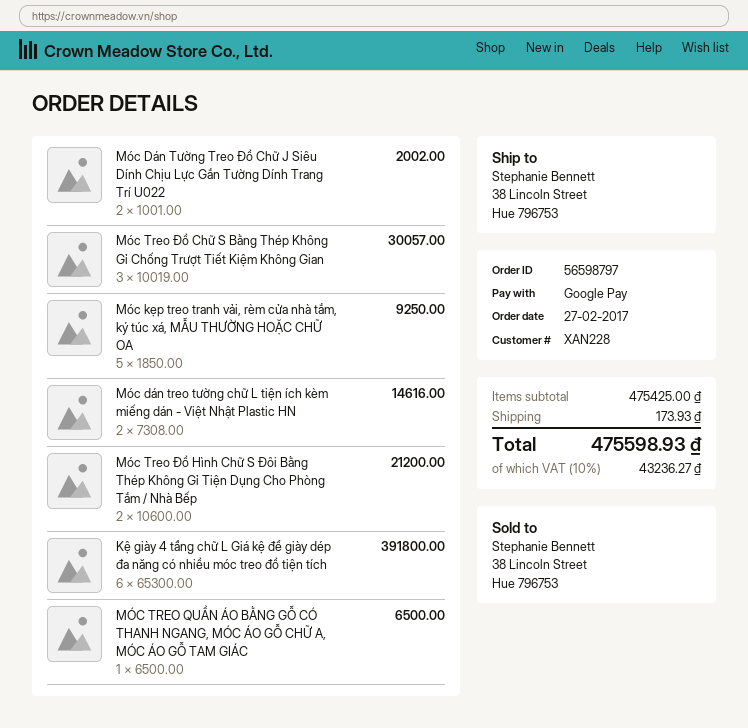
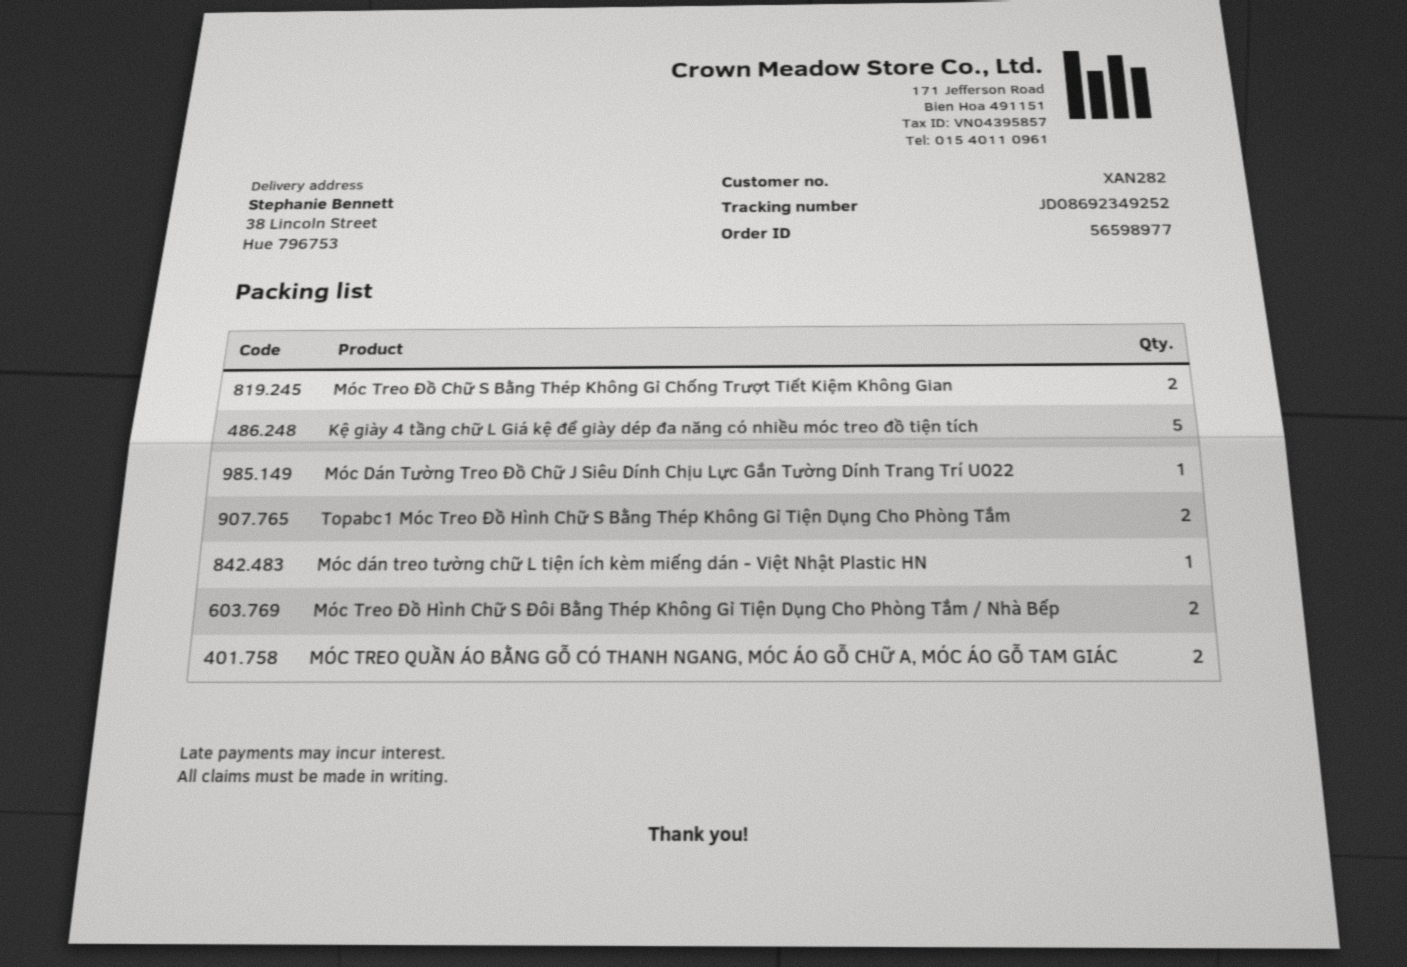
order number: 56598797 -> 56598977
customer number: XAN228 -> XAN282
Móc Dán Tường Treo Đồ Chữ J Siêu Dính Chịu Lực Gắn Tường Dính Trang Trí U022: 2 -> 1
Móc Treo Đồ Chữ S Bằng Thép Không Gỉ Chống Trượt Tiết Kiệm Không Gian: 3 -> 2
Móc kẹp treo tranh vải, rèm cửa nhà tắm, ký túc xá, MẪU THƯỜNG HOẶC CHỮ OA: 5 -> none
Móc dán treo tường chữ L tiện ích kèm miếng dán - Việt Nhật Plastic HN: 2 -> 1
Kệ giày 4 tầng chữ L Giá kệ để giày dép đa năng có nhiều móc treo đồ tiện tích: 6 -> 5
MÓC TREO QUẦN ÁO BẰNG GỖ CÓ THANH NGANG, MÓC ÁO GỖ CHỮ A, MÓC ÁO GỖ TAM GIÁC: 1 -> 2
Topabc1 Móc Treo Đồ Hình Chữ S Bằng Thép Không Gỉ Tiện Dụng Cho Phòng Tắm: none -> 2

